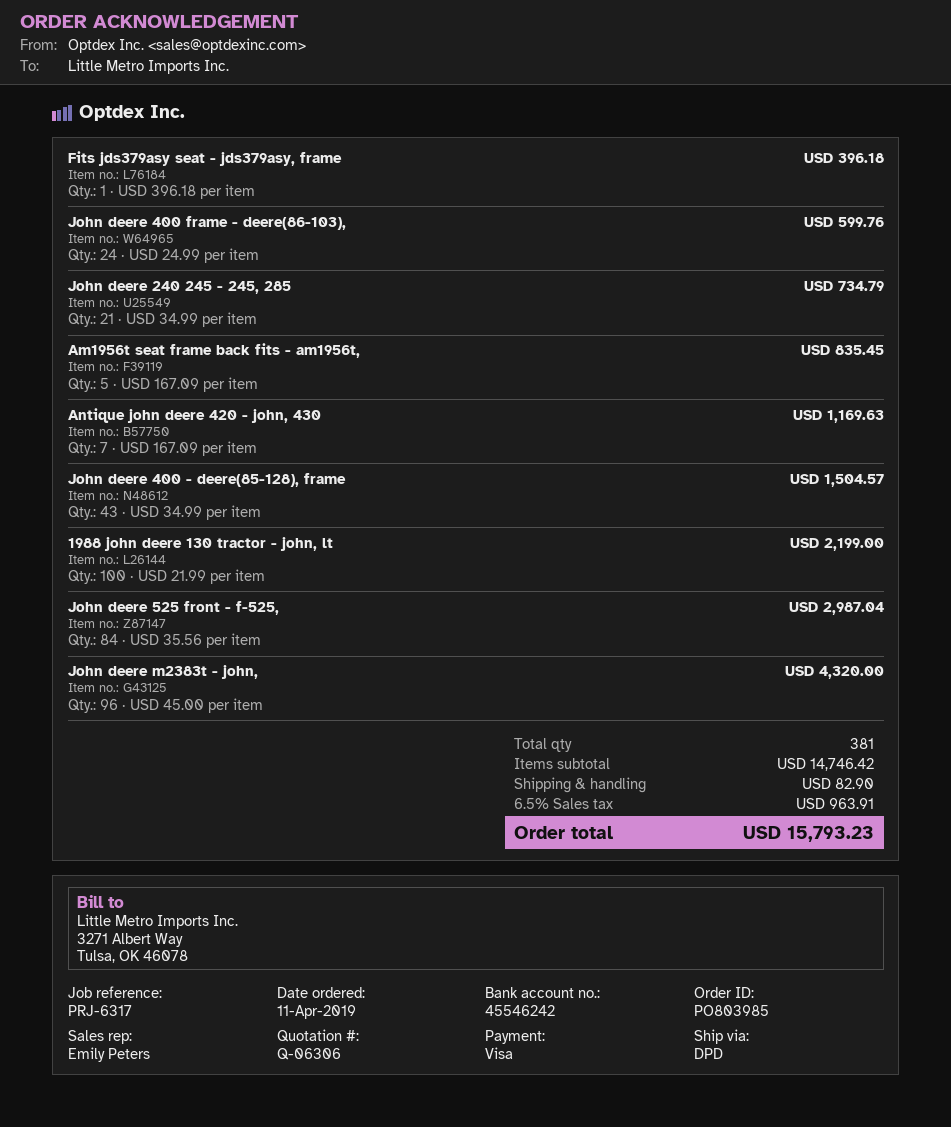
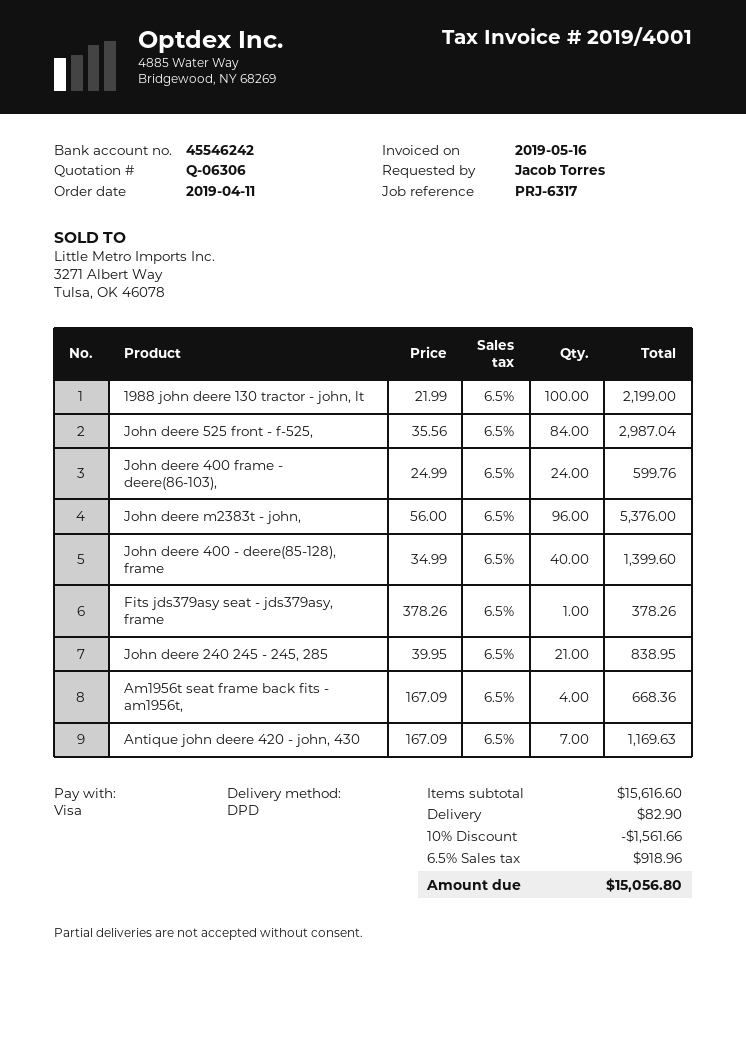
Fits jds379asy seat - jds379asy, frame: 1 x 396.18 = 396.18 -> 1 x 378.26 = 378.26
John deere 240 245 - 245, 285: 21 x 34.99 = 734.79 -> 21 x 39.95 = 838.95
Am1956t seat frame back fits - am1956t,: 5 x 167.09 = 835.45 -> 4 x 167.09 = 668.36
John deere 400 - deere(85-128), frame: 43 x 34.99 = 1504.57 -> 40 x 34.99 = 1399.60
John deere m2383t - john,: 96 x 45.00 = 4320.00 -> 96 x 56.00 = 5376.00
subtotal: 14746.42 -> 15616.60
discount: none -> 10% = 1561.66
tax: 6.5% = 963.91 -> 6.5% = 918.96
total: 15793.23 -> 15056.80

